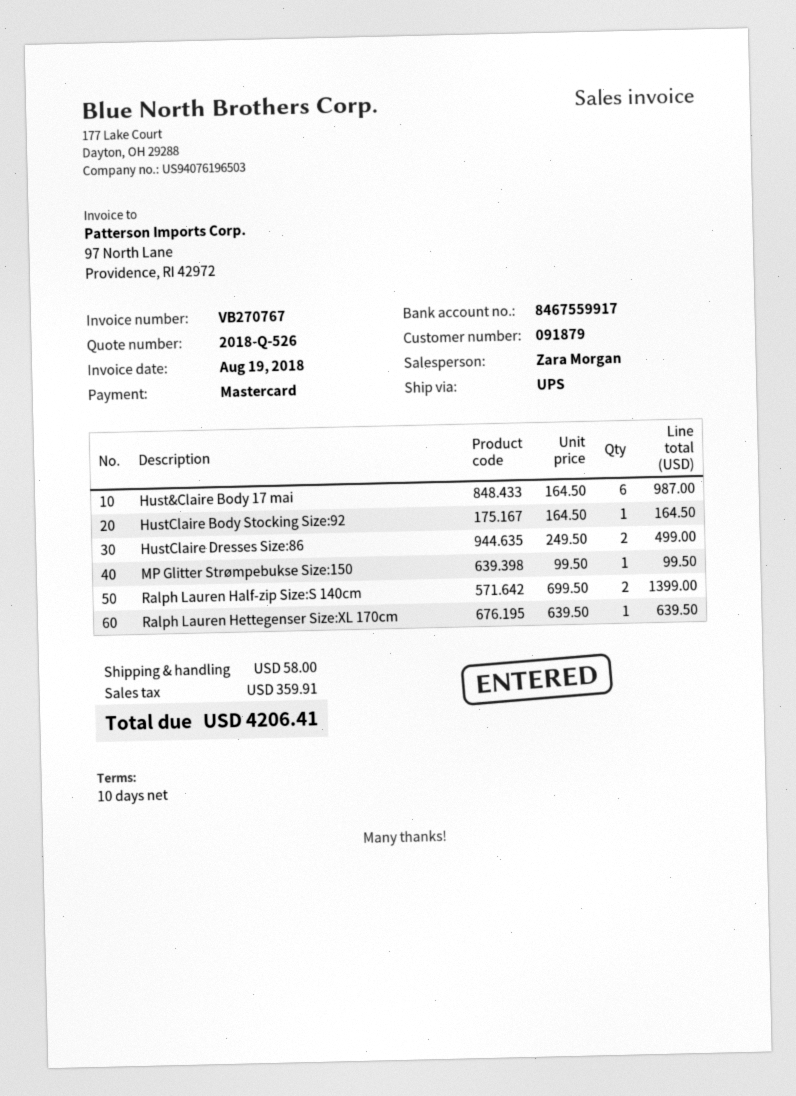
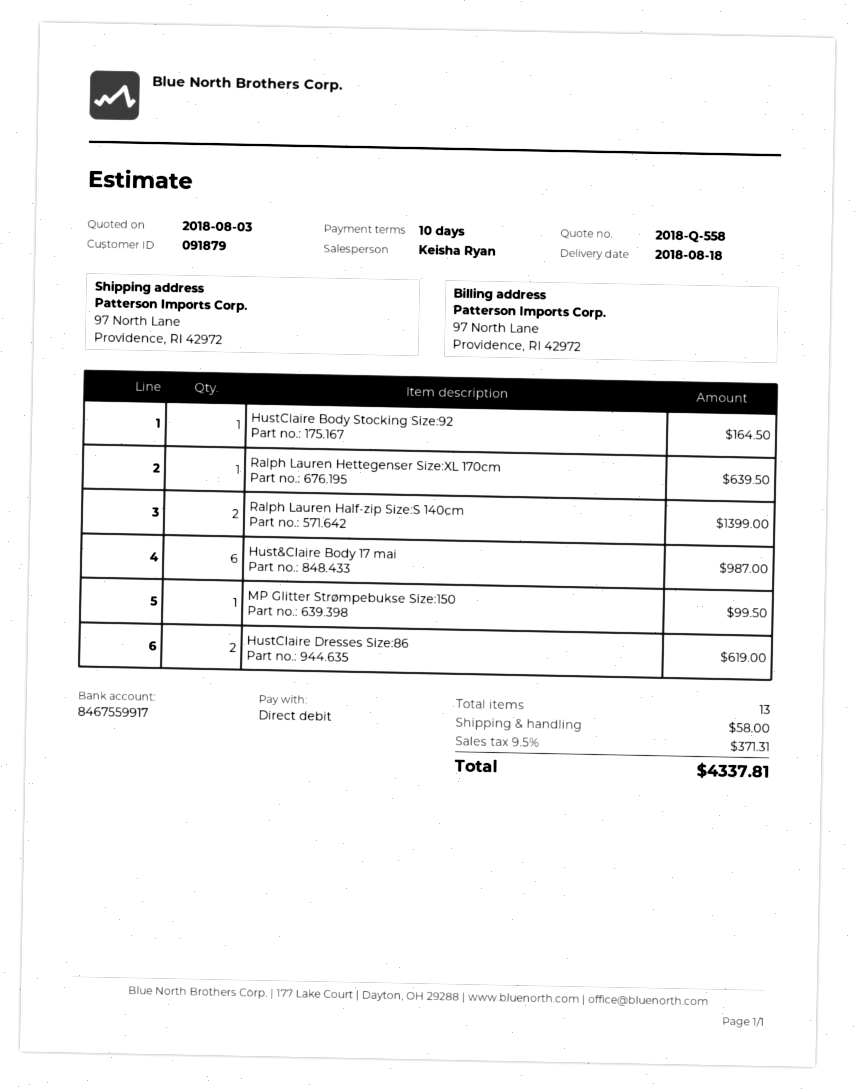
quote number: 2018-Q-526 -> 2018-Q-558
sales rep: Zara Morgan -> Keisha Ryan
payment method: Mastercard -> direct debit
HustClaire Dresses Size:86: 2 for 499.00 -> 2 for 619.00
tax: 359.91 -> 371.31
total: 4206.41 -> 4337.81

